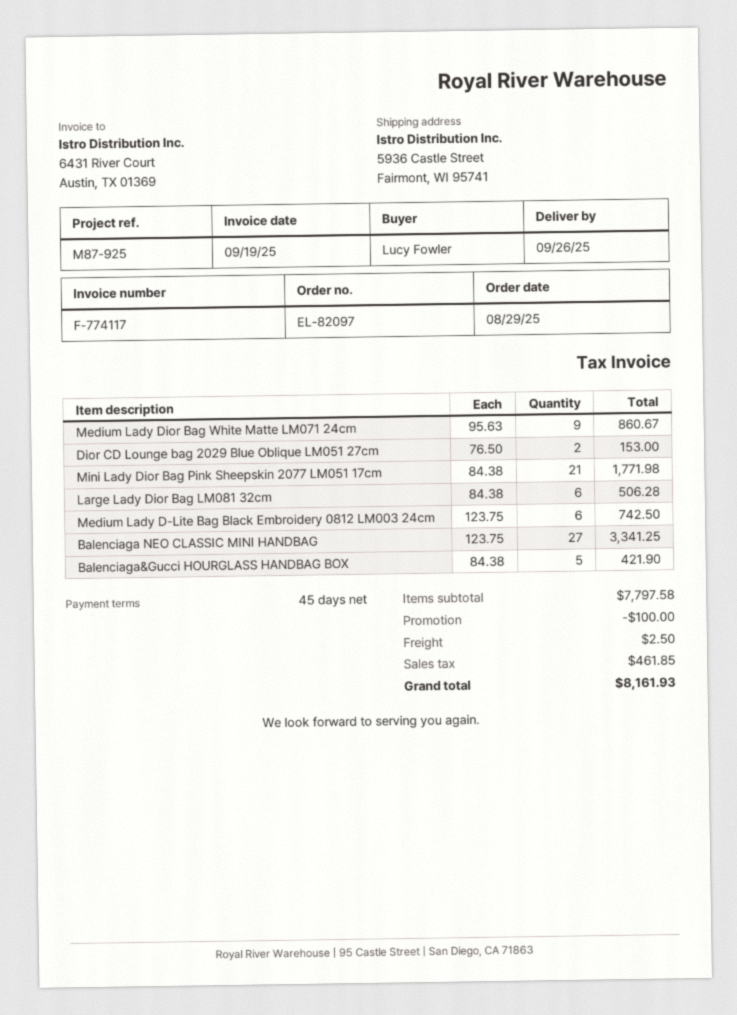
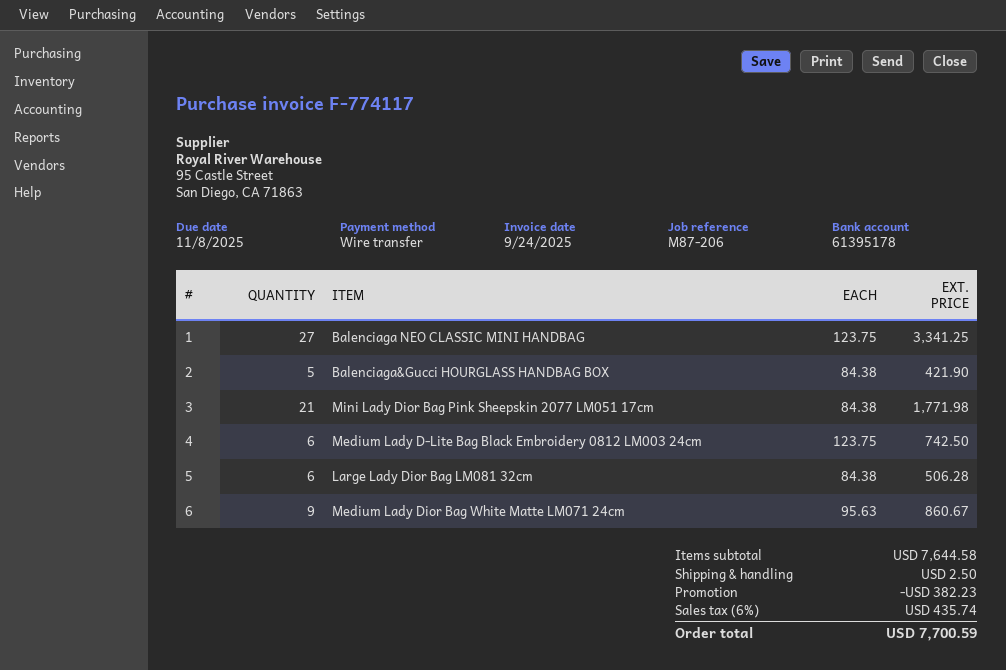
invoice date: 2025-09-19 -> 2025-09-24
reference: M87-925 -> M87-206
Dior CD Lounge bag 2029 Blue Oblique LM051 27cm: 2 x 76.50 = 153.00 -> none
subtotal: 7797.58 -> 7644.58
discount: 100.00 -> 382.23
tax: 461.85 -> 435.74
total: 8161.93 -> 7700.59

